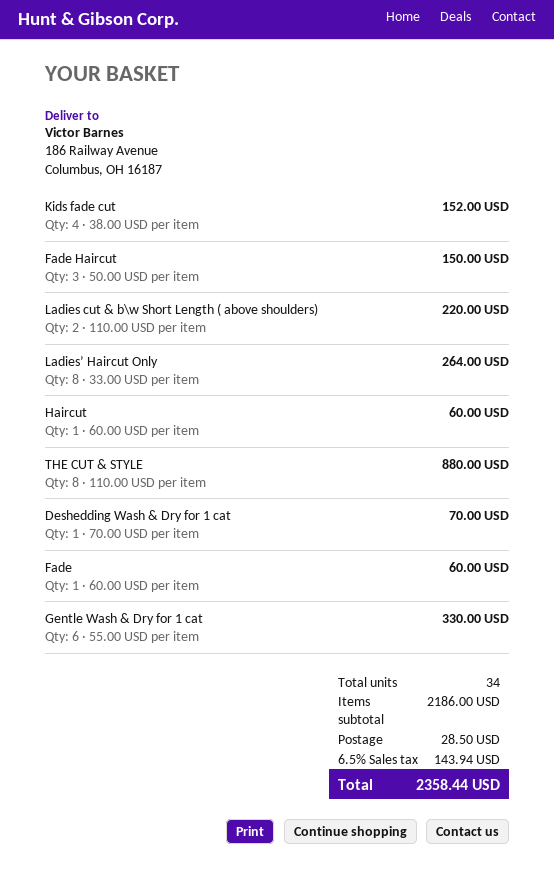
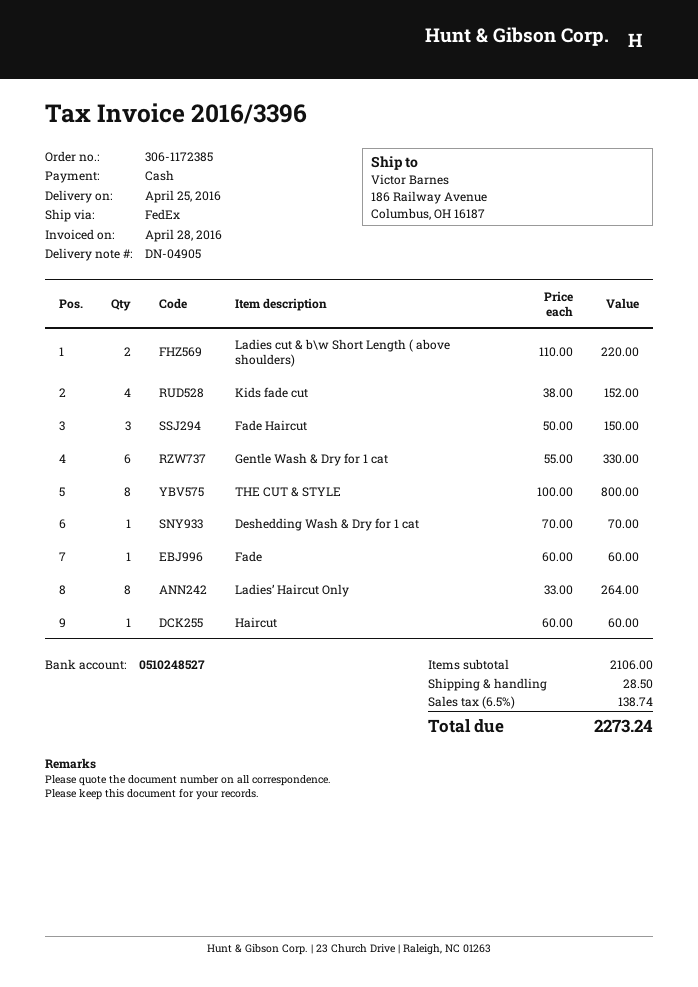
THE CUT & STYLE: 8 x 110.00 = 880.00 -> 8 x 100.00 = 800.00
subtotal: 2186.00 -> 2106.00
tax: 6.5% = 143.94 -> 6.5% = 138.74
total: 2358.44 -> 2273.24

